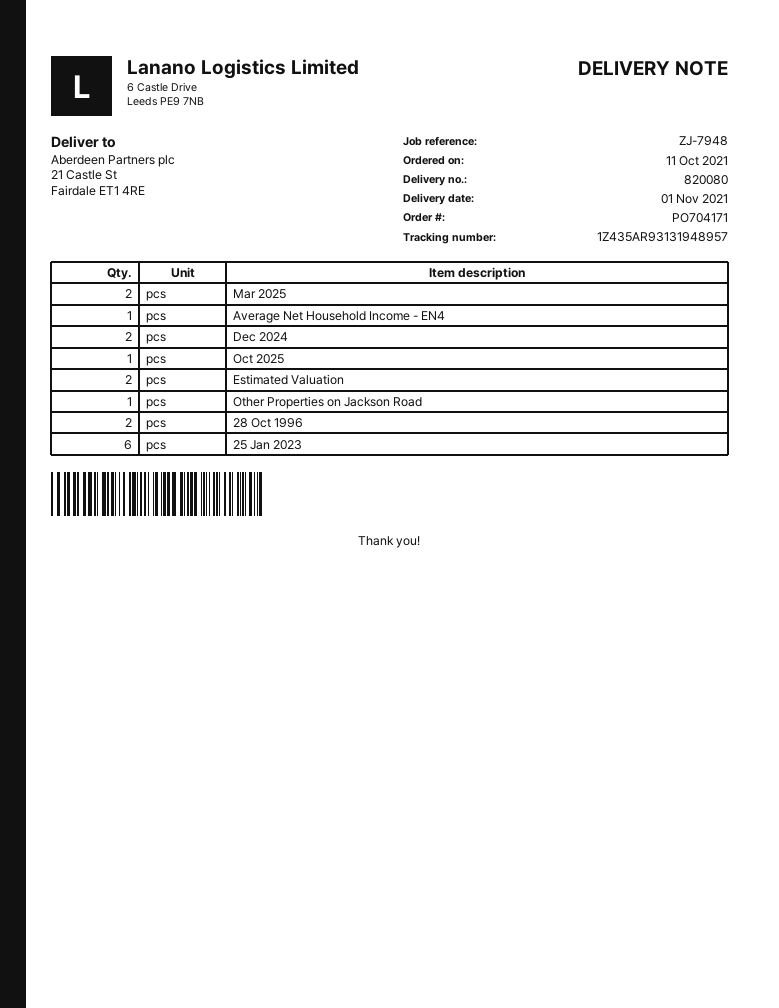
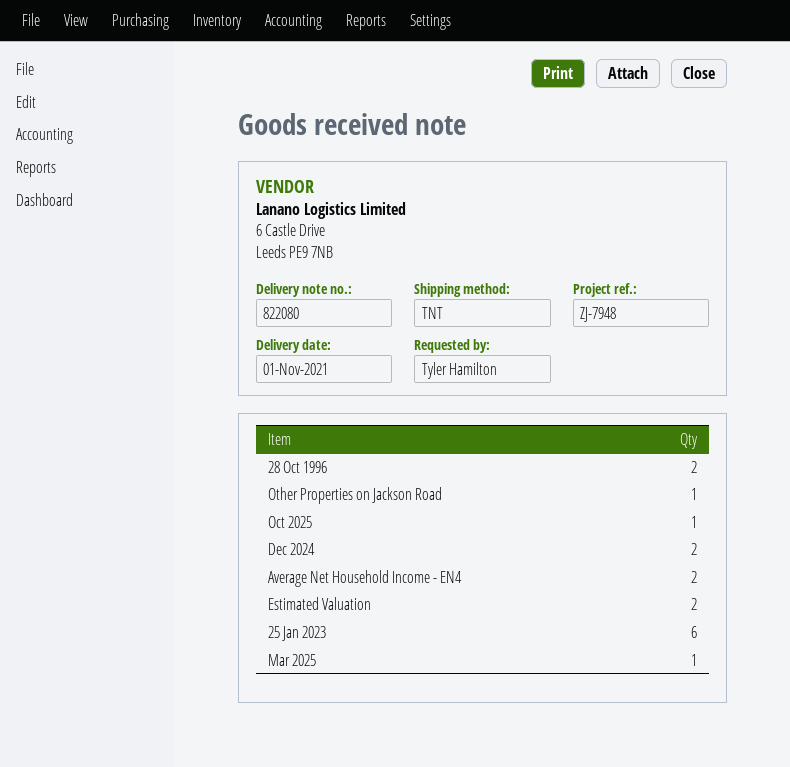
delivery note number: 820080 -> 822080
Mar 2025: 2 -> 1
Average Net Household Income - EN4: 1 -> 2

